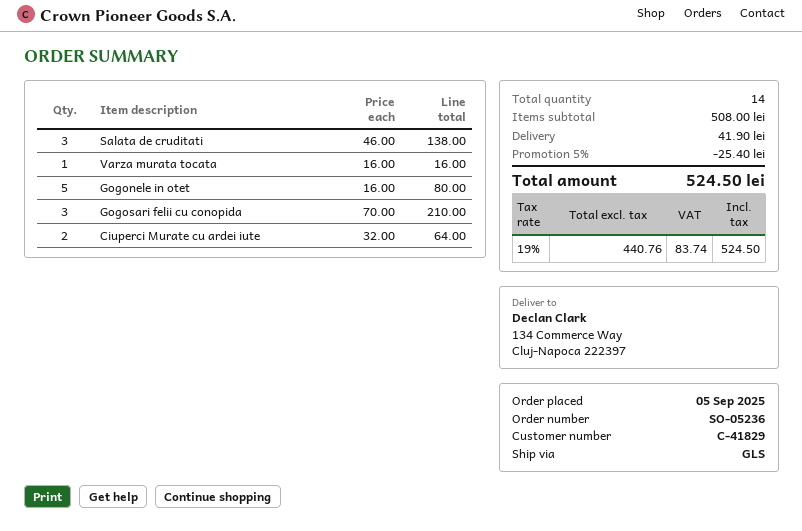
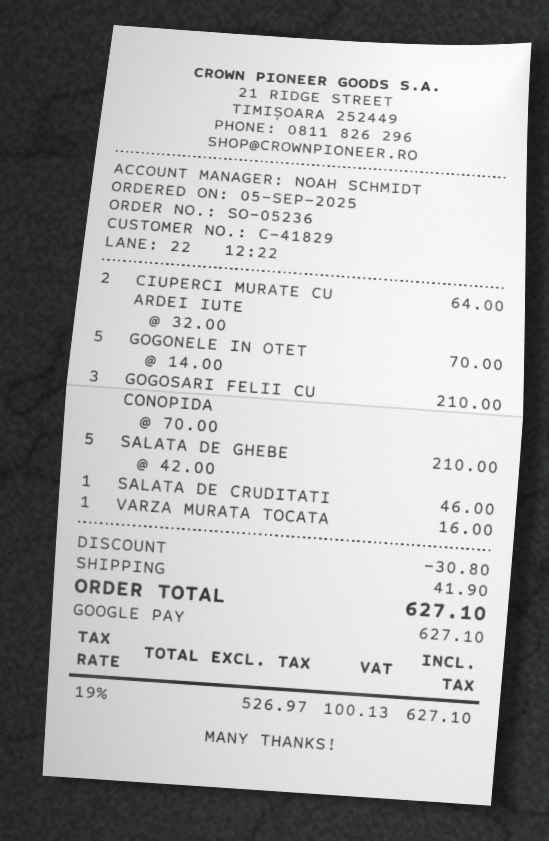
Salata de cruditati: 3 x 46.00 = 138.00 -> 1 x 46.00 = 46.00
Gogonele in otet: 5 x 16.00 = 80.00 -> 5 x 14.00 = 70.00
SALATA DE GHEBE: none -> 5 x 42.00 = 210.00
discount: 25.40 -> 30.80
net: 440.76 -> 526.97
tax: 19% = 83.74 -> 19% = 100.13
total: 524.50 -> 627.10

